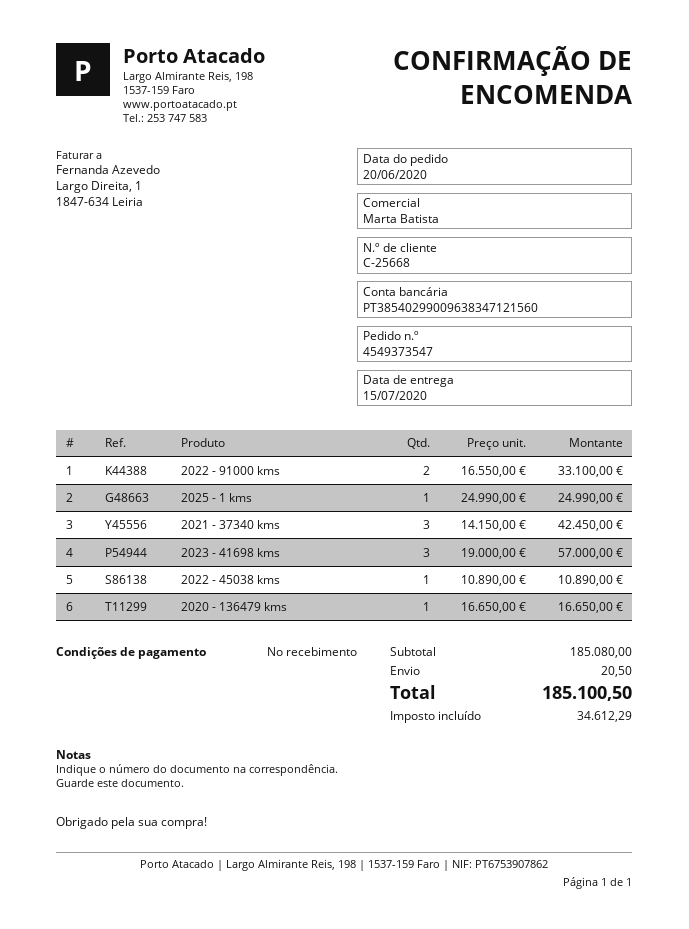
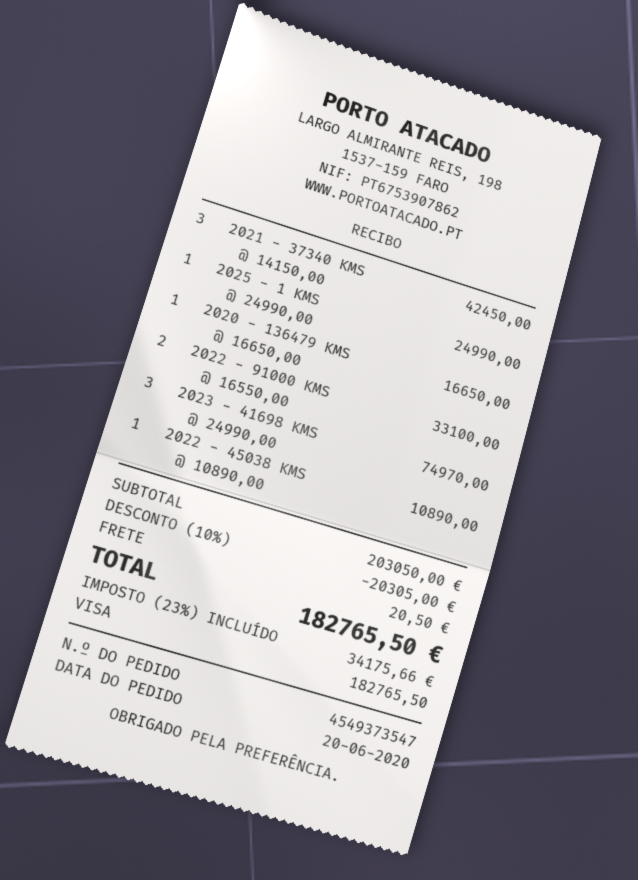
2023 - 41698 kms: 3 x 19000.00 = 57000.00 -> 3 x 24990.00 = 74970.00
subtotal: 185080.00 -> 203050.00
discount: none -> 10% = 20305.00
tax: 34612.29 -> 34175.66
total: 185100.50 -> 182765.50

